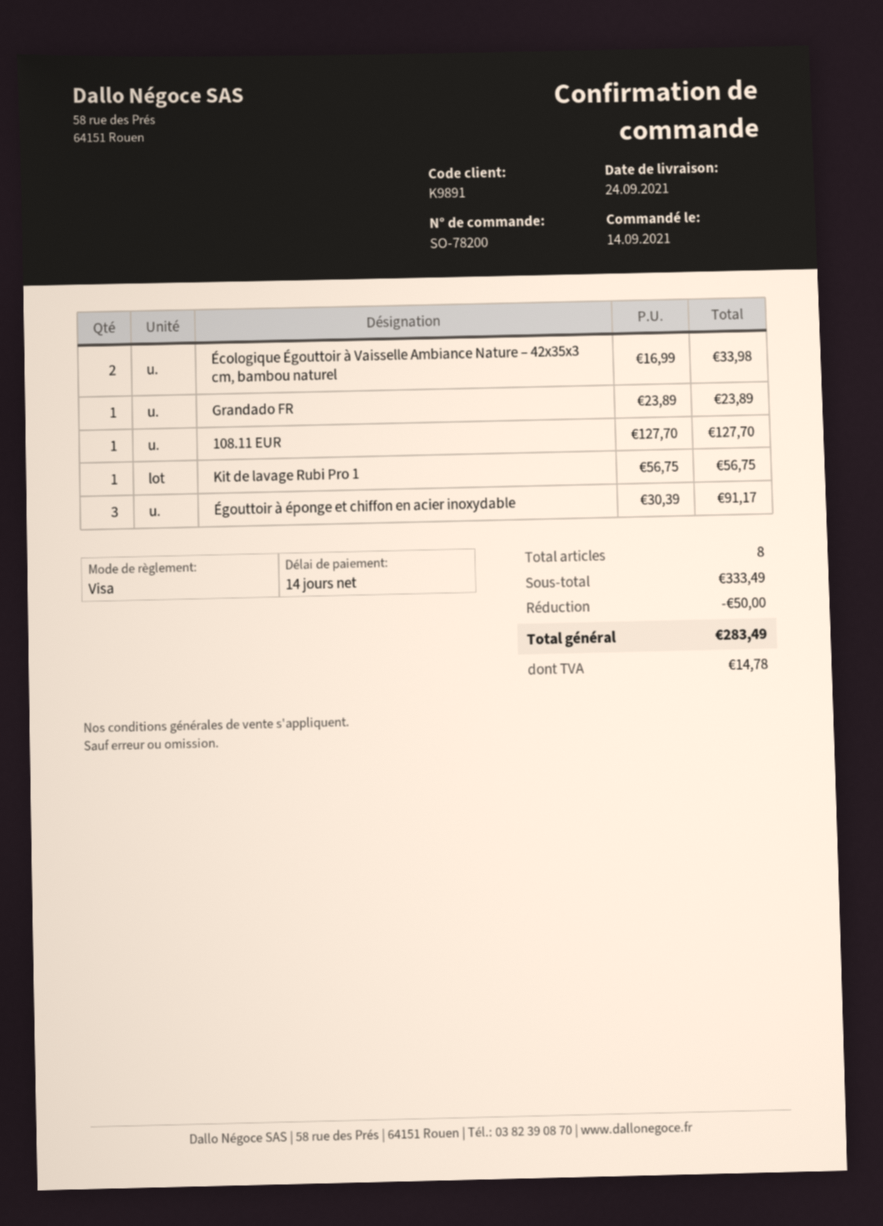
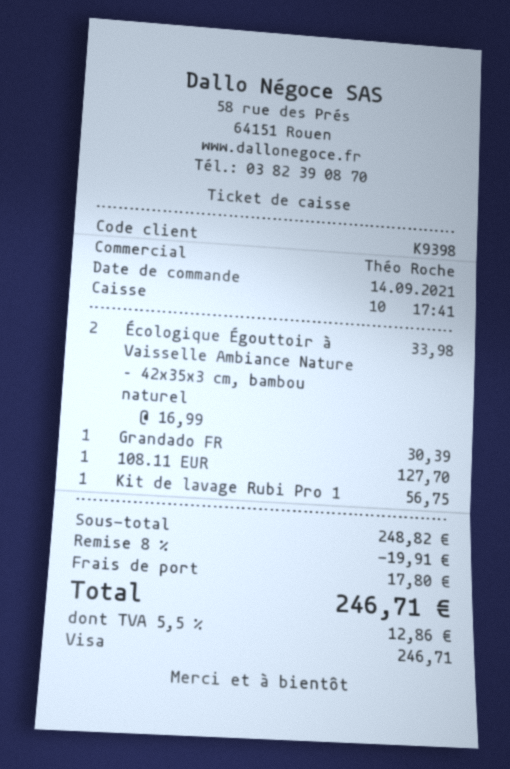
customer number: K9891 -> K9398
Grandado FR: 1 x 23.89 = 23.89 -> 1 x 30.39 = 30.39
Égouttoir à éponge et chiffon en acier inoxydable: 3 x 30.39 = 91.17 -> none
subtotal: 333.49 -> 248.82
discount: 50.00 -> 19.91
shipping: none -> 17.80
tax: 14.78 -> 12.86
total: 283.49 -> 246.71

